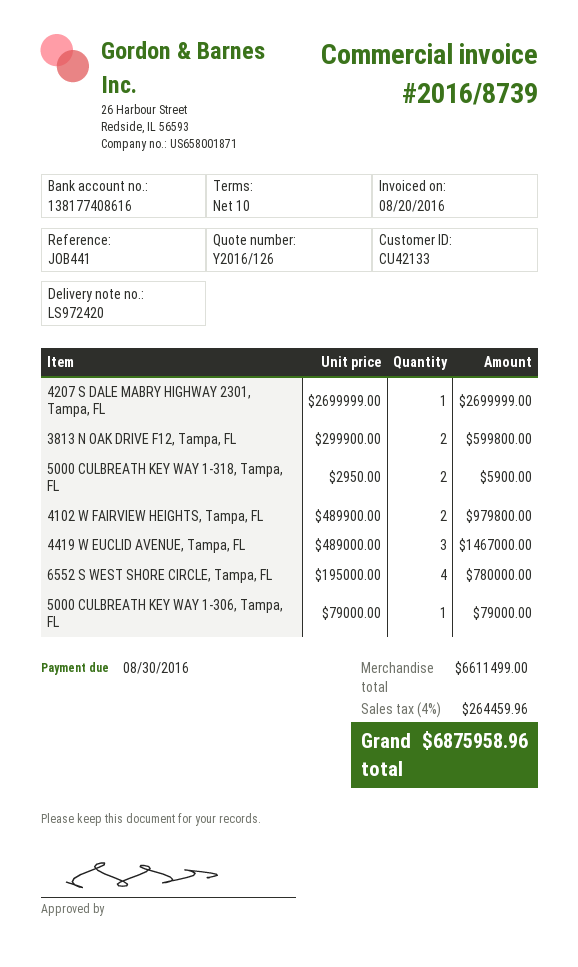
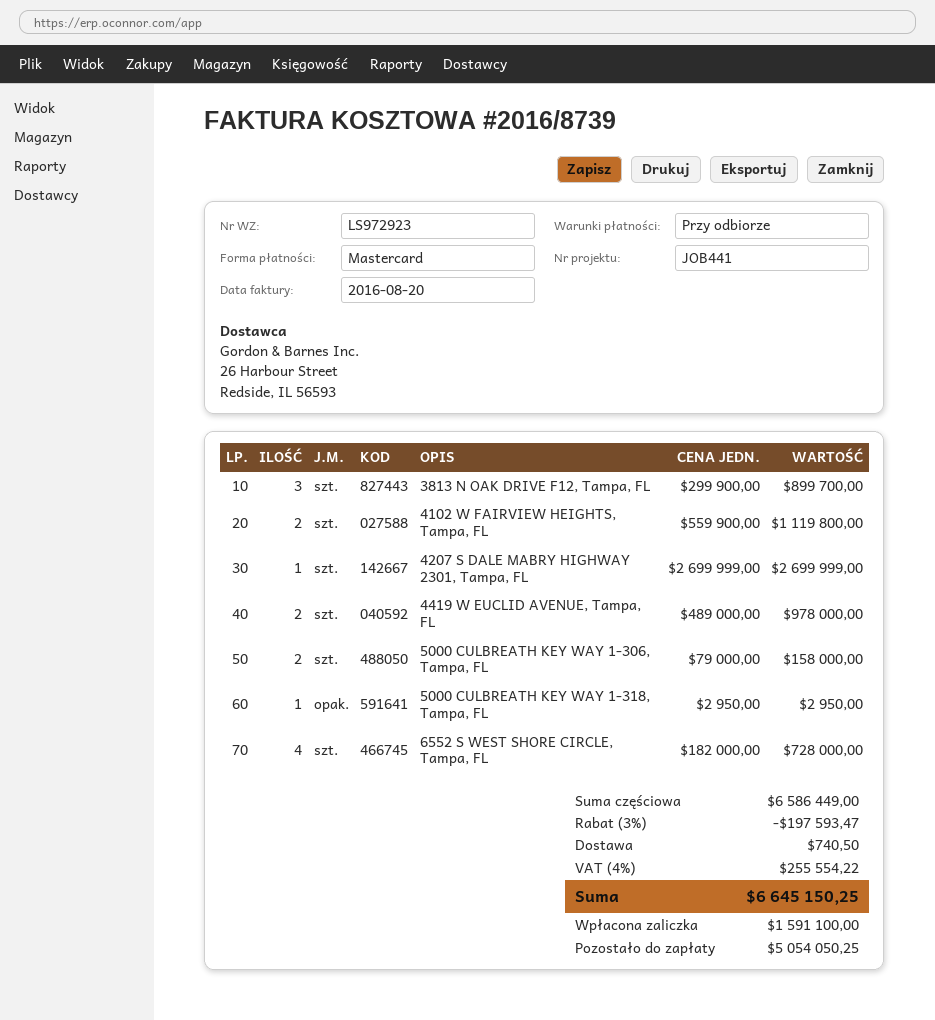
delivery note number: LS972420 -> LS972923
payment terms: 10 days -> on receipt
3813 N OAK DRIVE F12, Tampa, FL: 2 x 299900.00 = 599800.00 -> 3 x 299900.00 = 899700.00
5000 CULBREATH KEY WAY 1-318, Tampa, FL: 2 x 2950.00 = 5900.00 -> 1 x 2950.00 = 2950.00
4102 W FAIRVIEW HEIGHTS, Tampa, FL: 2 x 489900.00 = 979800.00 -> 2 x 559900.00 = 1119800.00
4419 W EUCLID AVENUE, Tampa, FL: 3 x 489000.00 = 1467000.00 -> 2 x 489000.00 = 978000.00
6552 S WEST SHORE CIRCLE, Tampa, FL: 4 x 195000.00 = 780000.00 -> 4 x 182000.00 = 728000.00
5000 CULBREATH KEY WAY 1-306, Tampa, FL: 1 x 79000.00 = 79000.00 -> 2 x 79000.00 = 158000.00
subtotal: 6611499.00 -> 6586449.00
discount: none -> 3% = 197593.47
shipping: none -> 740.50
tax: 4% = 264459.96 -> 4% = 255554.22
total: 6875958.96 -> 6645150.25

